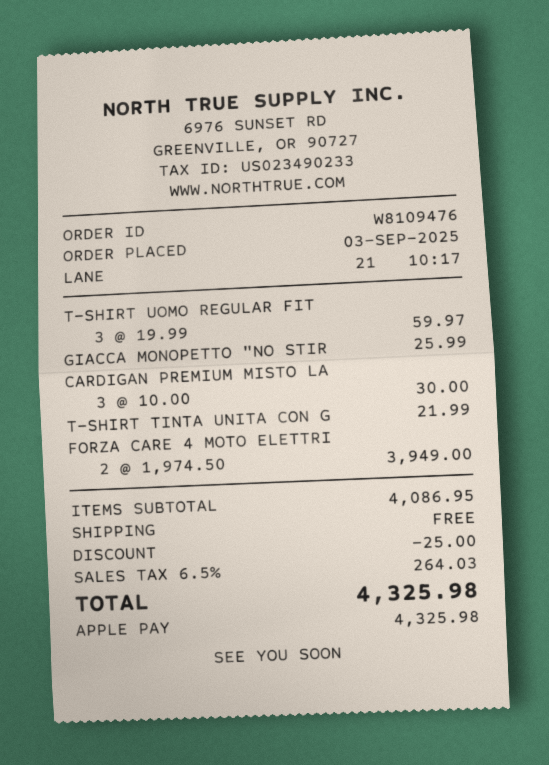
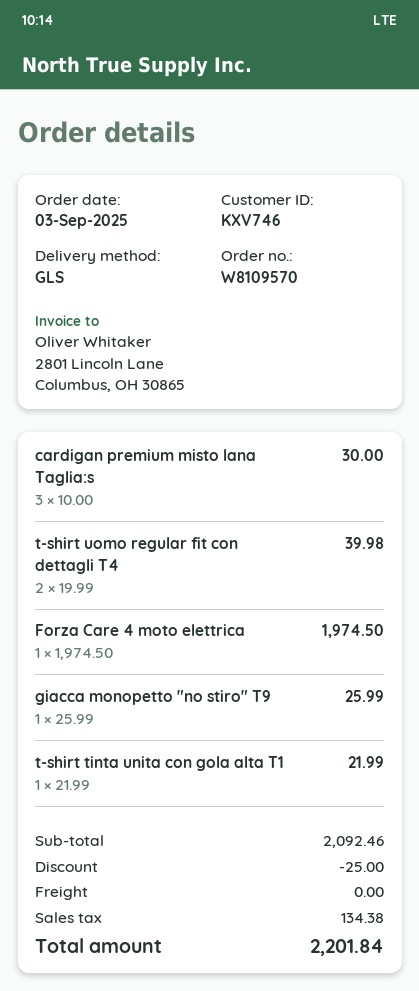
order number: W8109476 -> W8109570
T-SHIRT UOMO REGULAR FIT: 3 x 19.99 = 59.97 -> 2 x 19.99 = 39.98
FORZA CARE 4 MOTO ELETTRI: 2 x 1974.50 = 3949.00 -> 1 x 1974.50 = 1974.50
subtotal: 4086.95 -> 2092.46
tax: 264.03 -> 134.38
total: 4325.98 -> 2201.84

